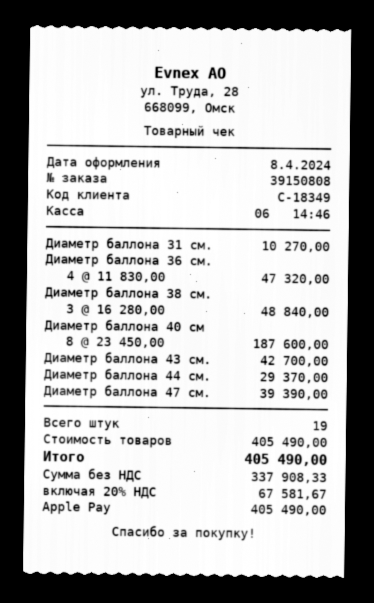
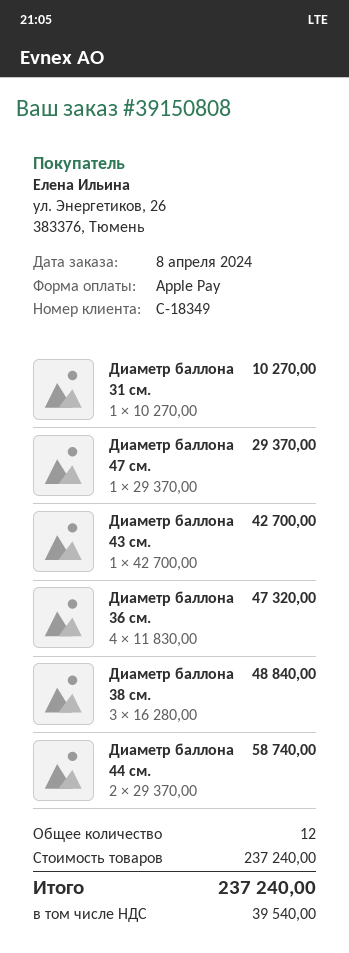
Диаметр баллона 40 см: 8 x 23450.00 = 187600.00 -> none
Диаметр баллона 44 см.: 1 x 29370.00 = 29370.00 -> 2 x 29370.00 = 58740.00
Диаметр баллона 47 см.: 1 x 39390.00 = 39390.00 -> 1 x 29370.00 = 29370.00
total quantity: 19 -> 12
subtotal: 405490.00 -> 237240.00
tax: 67581.67 -> 39540.00
total: 405490.00 -> 237240.00

